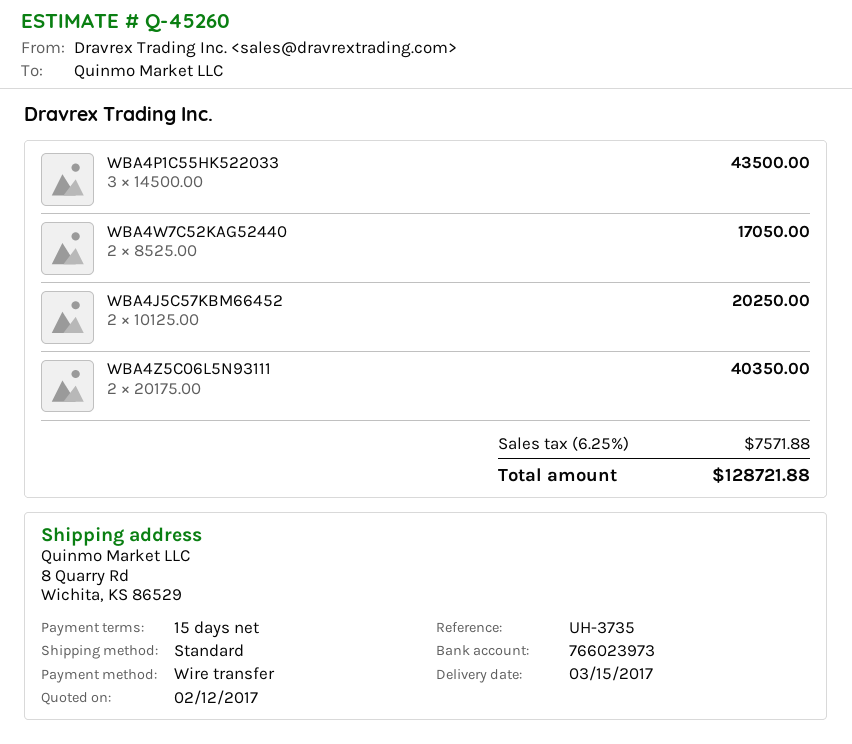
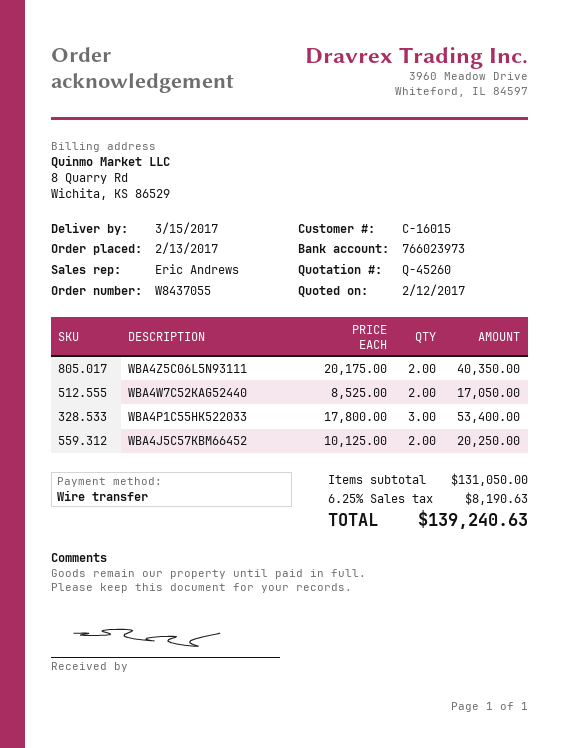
WBA4P1C55HK522033: 3 x 14500.00 = 43500.00 -> 3 x 17800.00 = 53400.00
tax: 6.25% = 7571.88 -> 6.25% = 8190.63
total: 128721.88 -> 139240.63

